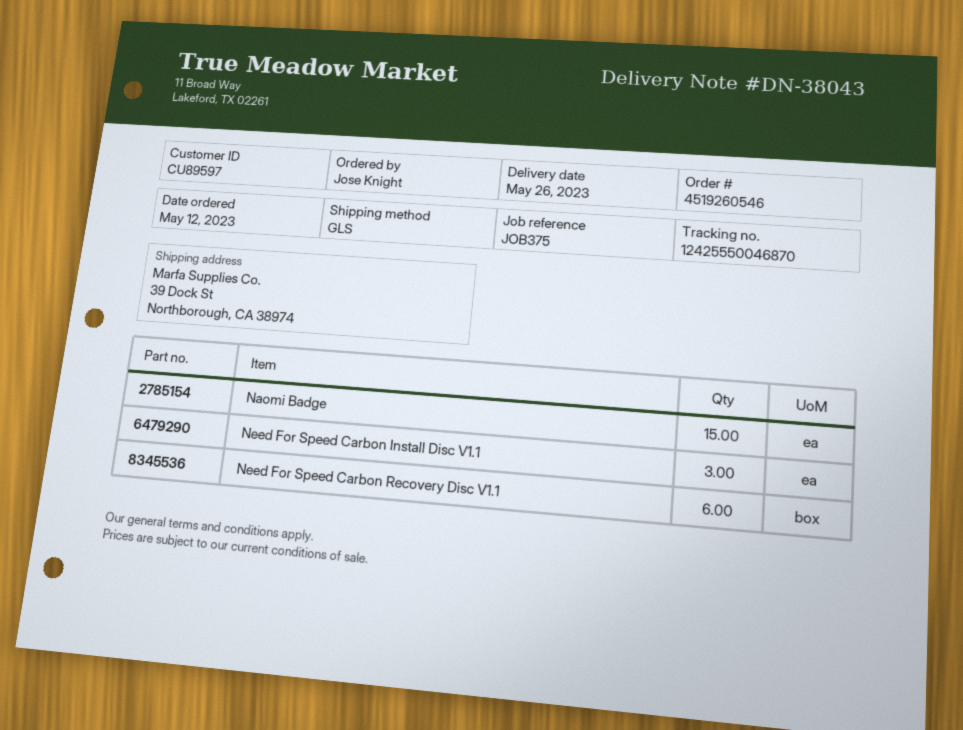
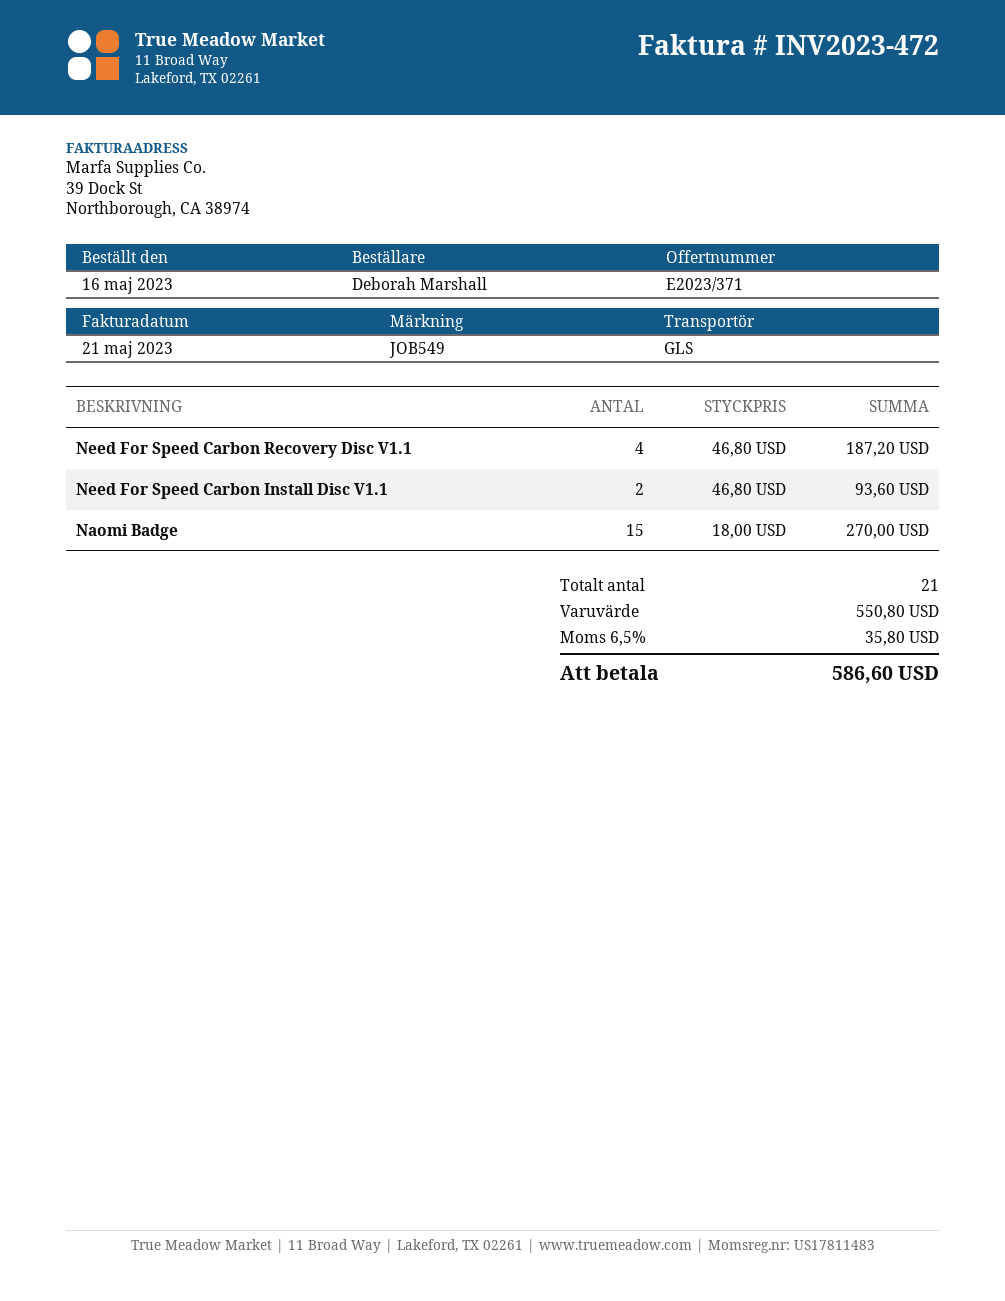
order date: 2023-05-12 -> 2023-05-16
reference: JOB375 -> JOB549
ordered by: Jose Knight -> Deborah Marshall
Need For Speed Carbon Install Disc V1.1: 3 -> 2
Need For Speed Carbon Recovery Disc V1.1: 6 -> 4

